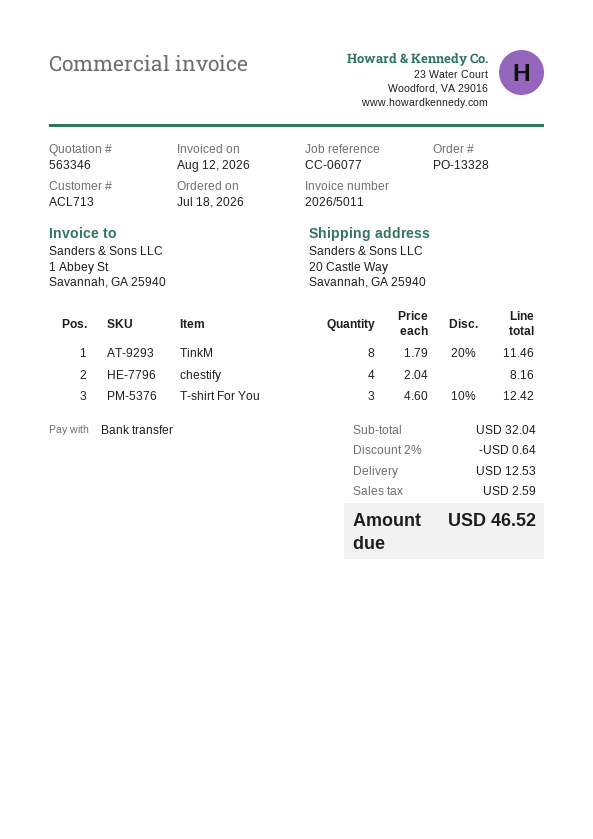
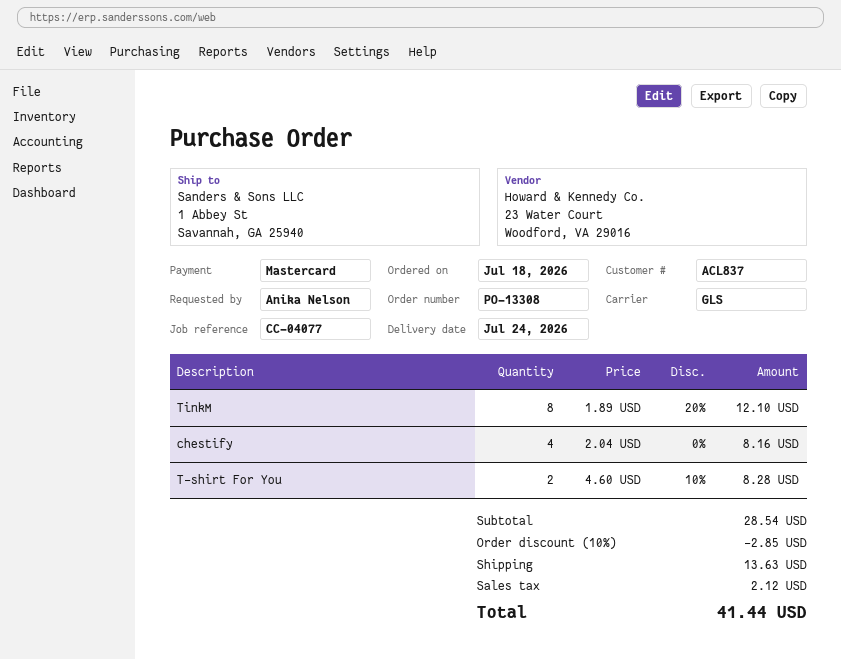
order number: PO-13328 -> PO-13308
customer number: ACL713 -> ACL837
reference: CC-06077 -> CC-04077
payment method: bank transfer -> Mastercard
ship to: 20 Castle Way, Savannah, GA 25940 -> 1 Abbey St, Savannah, GA 25940
TinkM: 8 x 1.79 - 20% = 11.46 -> 8 x 1.89 - 20% = 12.10
T-shirt For You: 3 x 4.60 - 10% = 12.42 -> 2 x 4.60 - 10% = 8.28
subtotal: 32.04 -> 28.54
discount: 2% = 0.64 -> 10% = 2.85
shipping: 12.53 -> 13.63
tax: 2.59 -> 2.12
total: 46.52 -> 41.44

